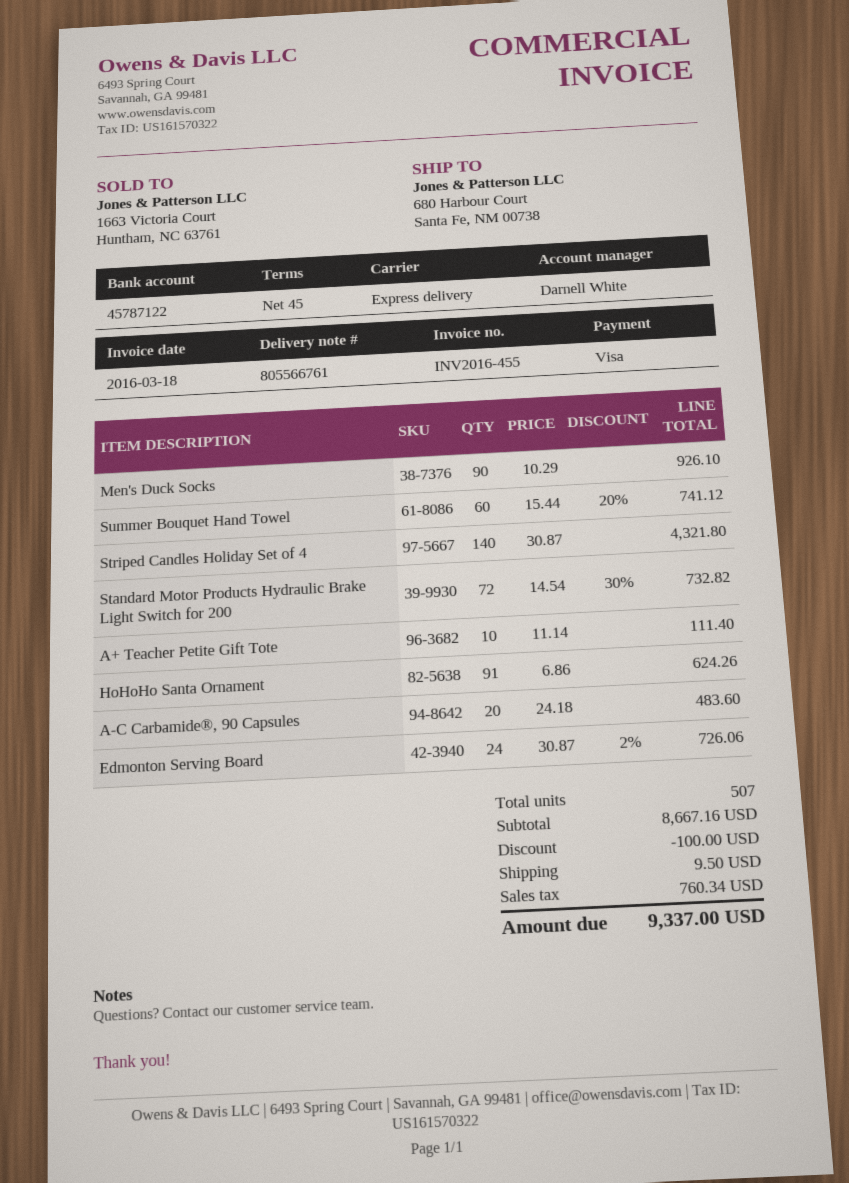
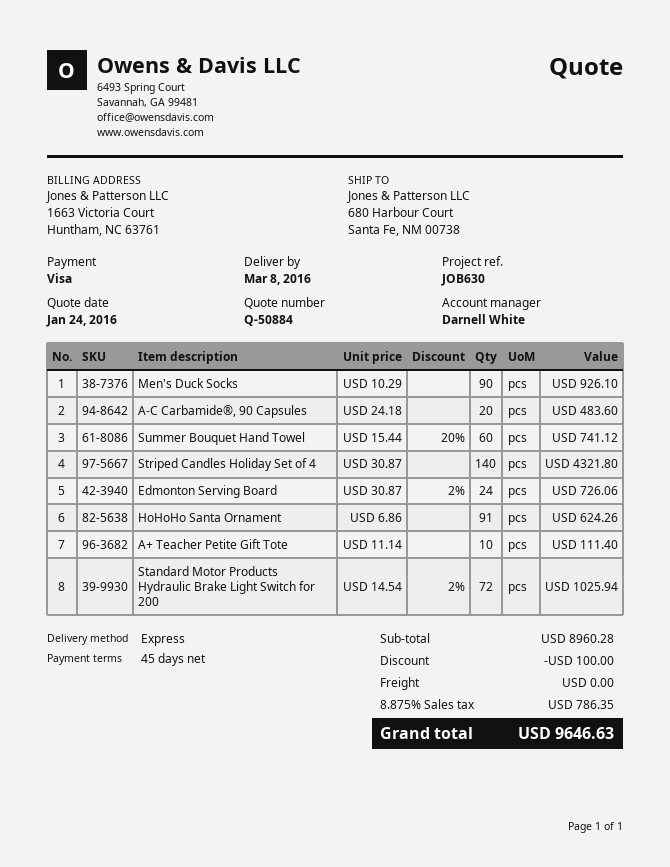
Standard Motor Products Hydraulic Brake Light Switch for 200: 72 x 14.54 - 30% = 732.82 -> 72 x 14.54 - 2% = 1025.94
subtotal: 8667.16 -> 8960.28
shipping: 9.50 -> 0.00
tax: 760.34 -> 786.35
total: 9337.00 -> 9646.63

